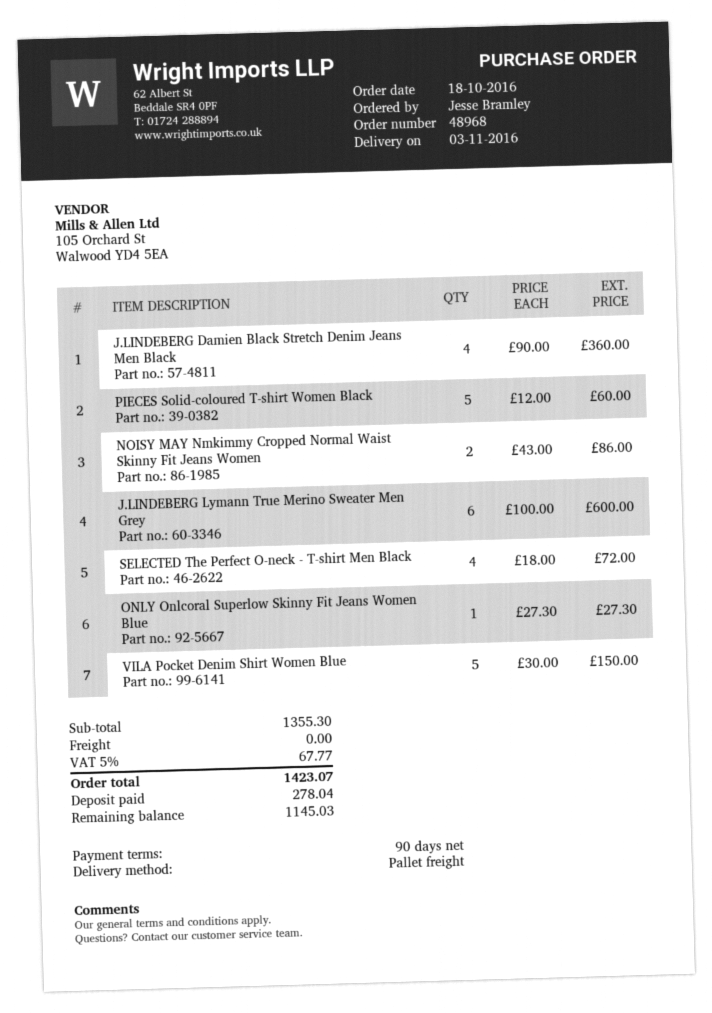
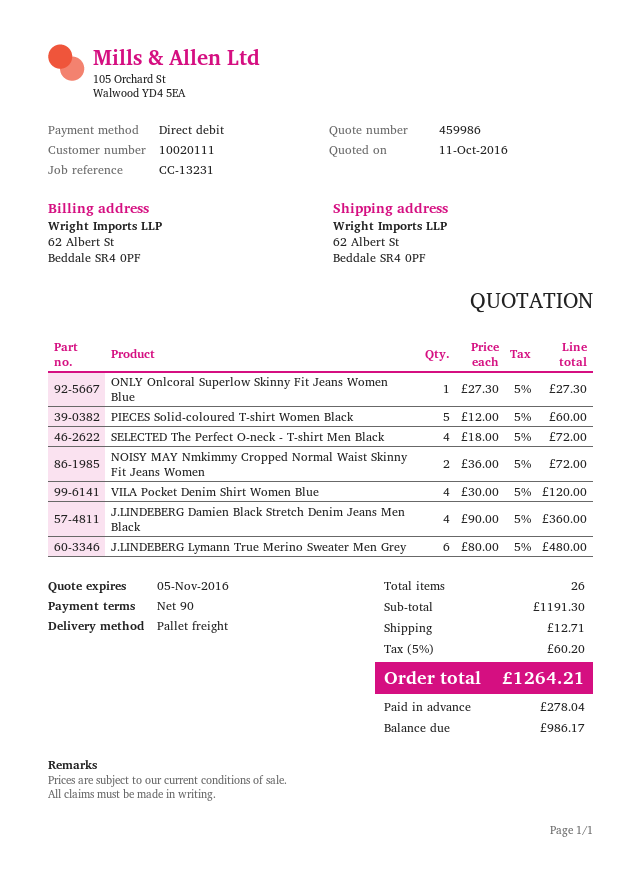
NOISY MAY Nmkimmy Cropped Normal Waist Skinny Fit Jeans Women: 2 x 43.00 = 86.00 -> 2 x 36.00 = 72.00
J.LINDEBERG Lymann True Merino Sweater Men Grey: 6 x 100.00 = 600.00 -> 6 x 80.00 = 480.00
VILA Pocket Denim Shirt Women Blue: 5 x 30.00 = 150.00 -> 4 x 30.00 = 120.00
subtotal: 1355.30 -> 1191.30
shipping: 0.00 -> 12.71
tax: 5% = 67.77 -> 5% = 60.20
total: 1423.07 -> 1264.21
balance: 1145.03 -> 986.17

